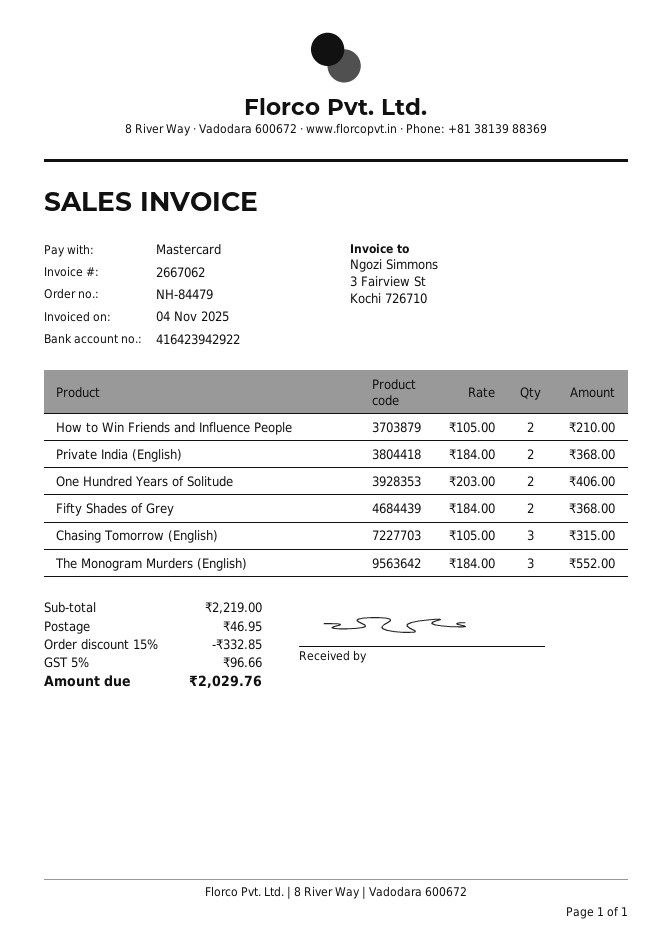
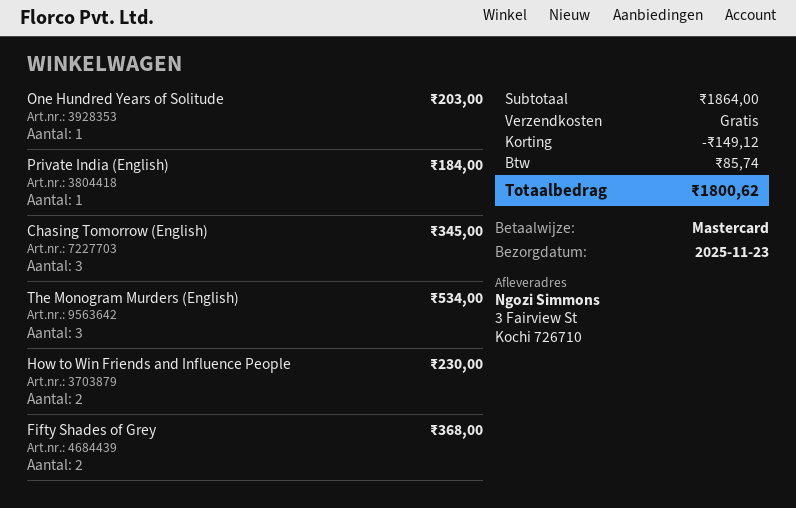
How to Win Friends and Influence People: 2 for 210.00 -> 2 for 230.00
Private India (English): 2 for 368.00 -> 1 for 184.00
One Hundred Years of Solitude: 2 for 406.00 -> 1 for 203.00
Chasing Tomorrow (English): 3 for 315.00 -> 3 for 345.00
The Monogram Murders (English): 3 for 552.00 -> 3 for 534.00
subtotal: 2219.00 -> 1864.00
discount: 332.85 -> 149.12
shipping: 46.95 -> 0.00
tax: 96.66 -> 85.74
total: 2029.76 -> 1800.62

